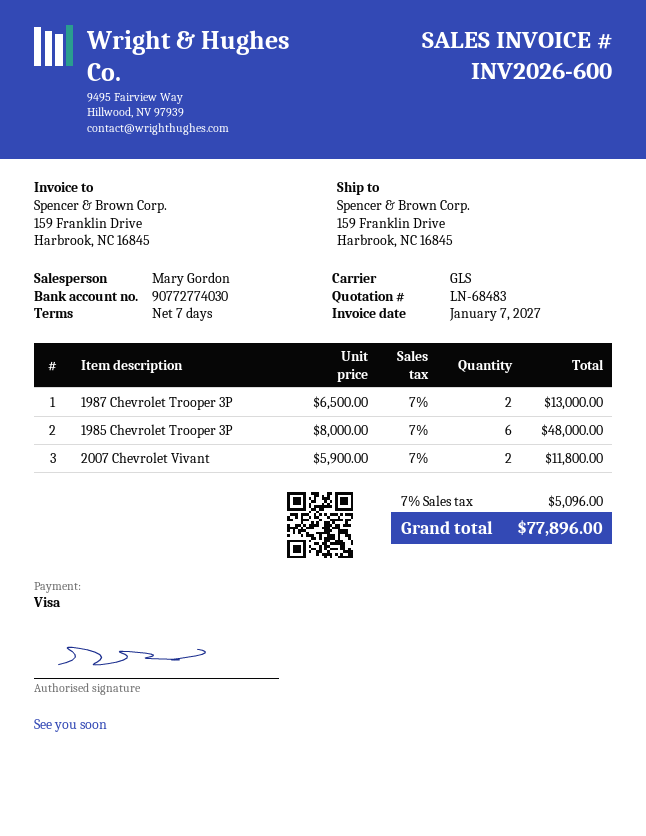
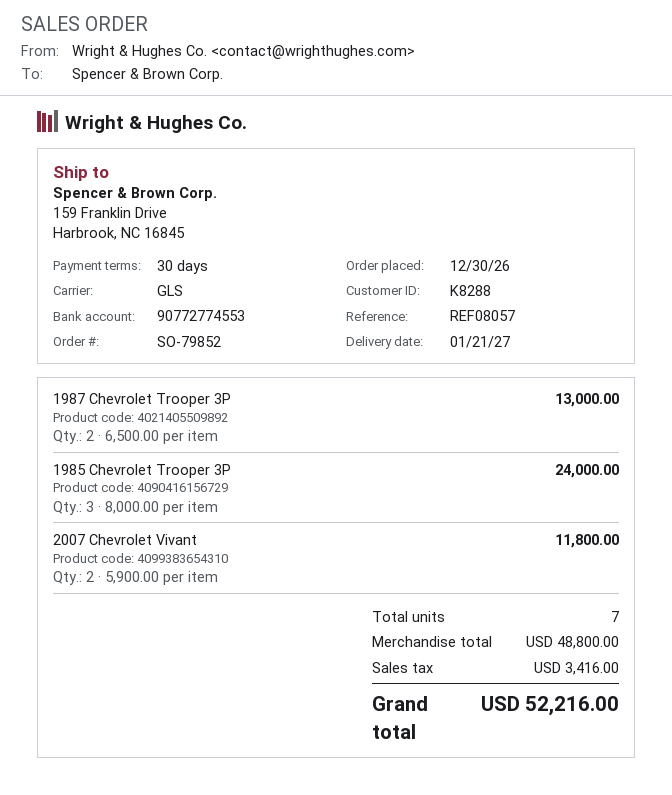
payment terms: 7 days -> 30 days
bank account: 90772774030 -> 90772774553
1985 Chevrolet Trooper 3P: 6 x 8000.00 = 48000.00 -> 3 x 8000.00 = 24000.00
tax: 5096.00 -> 3416.00
total: 77896.00 -> 52216.00

